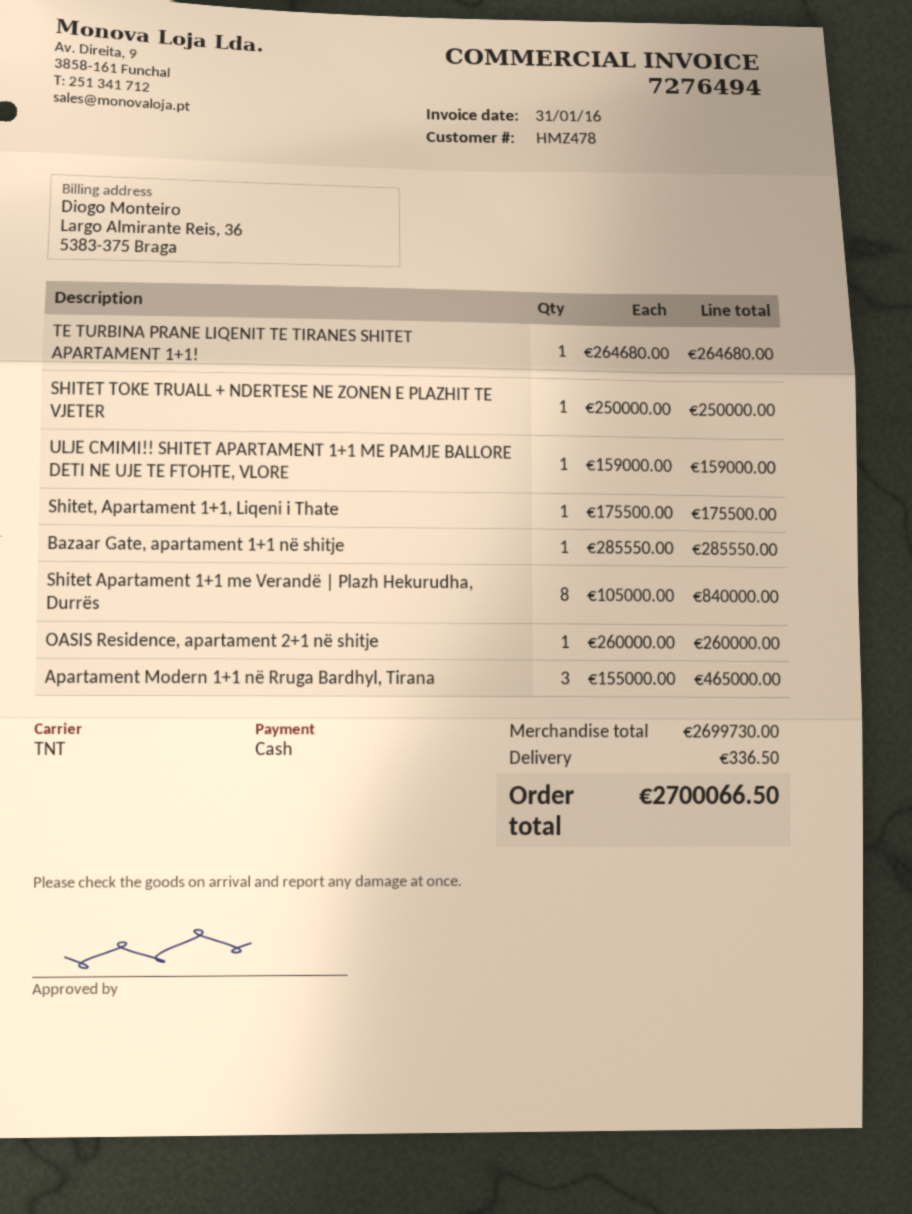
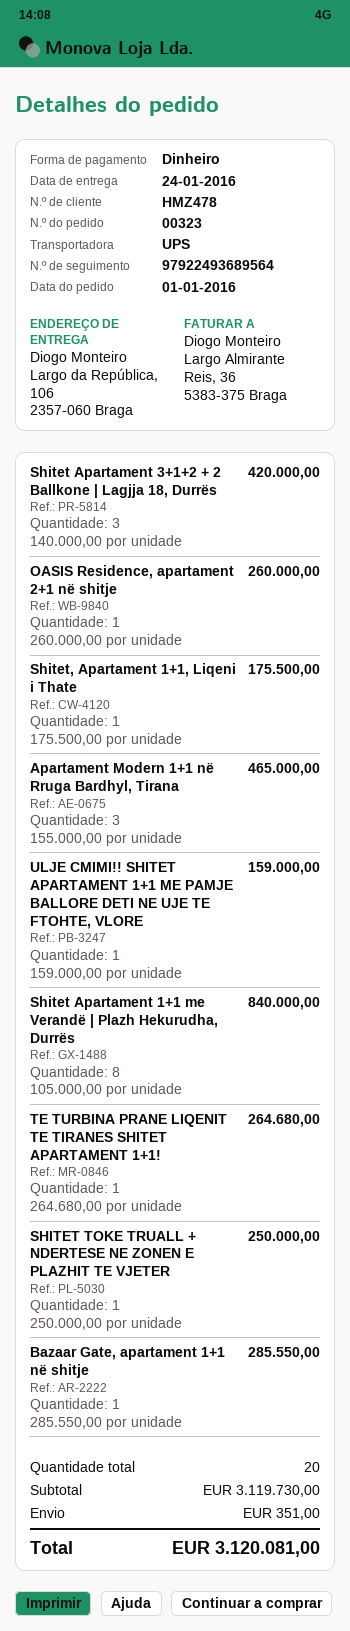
shipping method: TNT -> UPS
Shitet Apartament 3+1+2 + 2 Ballkone | Lagjja 18, Durrës: none -> 3 x 140000.00 = 420000.00
subtotal: 2699730.00 -> 3119730.00
shipping: 336.50 -> 351.00
total: 2700066.50 -> 3120081.00

